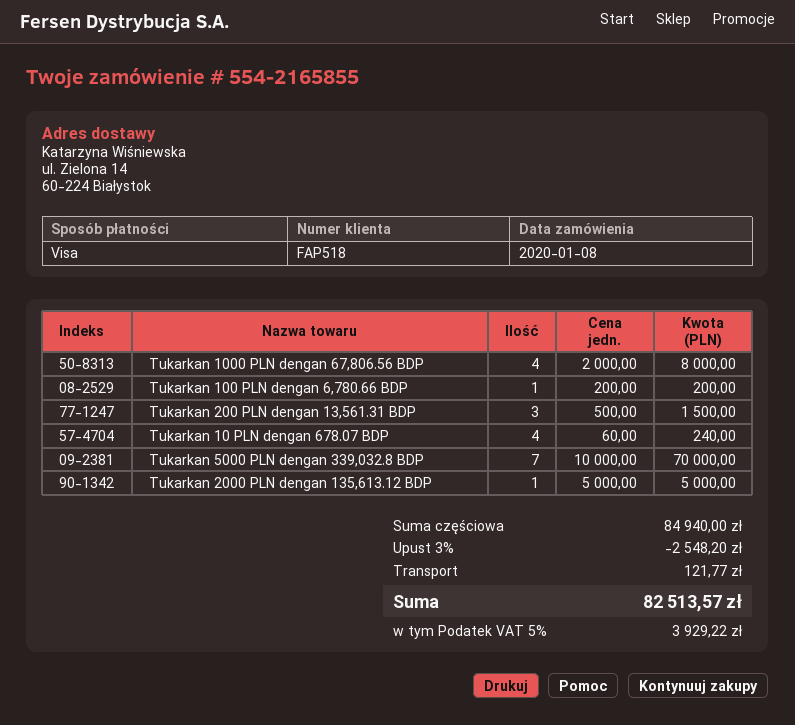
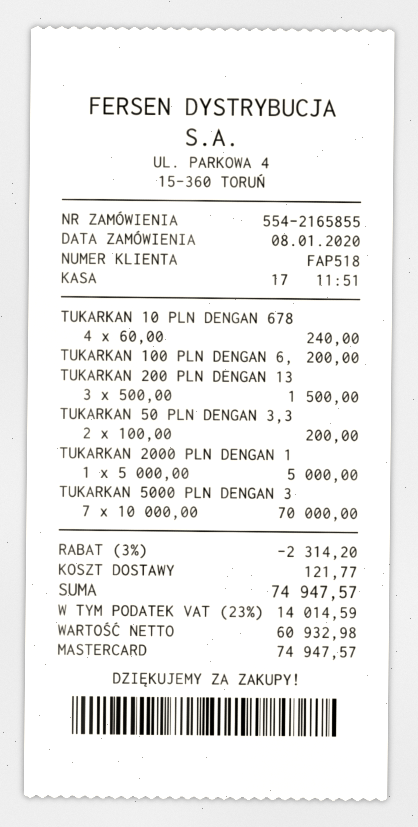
payment method: Visa -> Mastercard
Tukarkan 1000 PLN dengan 67,806.56 BDP: 4 x 2000.00 = 8000.00 -> none
TUKARKAN 50 PLN DENGAN 3,3: none -> 2 x 100.00 = 200.00
discount: 3% = 2548.20 -> 3% = 2314.20
tax: 5% = 3929.22 -> 23% = 14014.59
total: 82513.57 -> 74947.57

